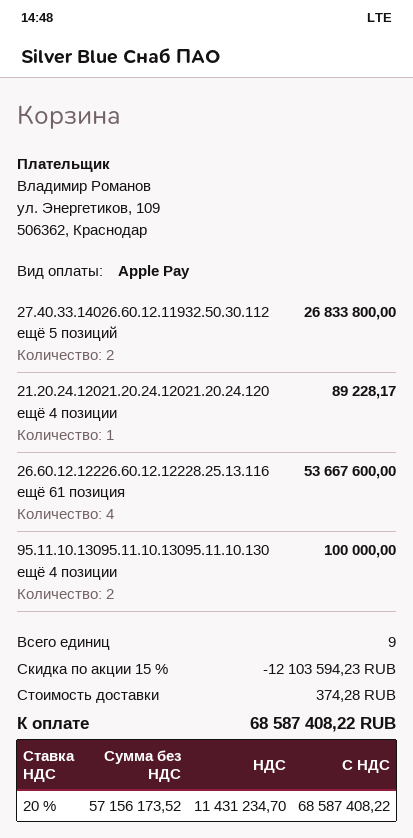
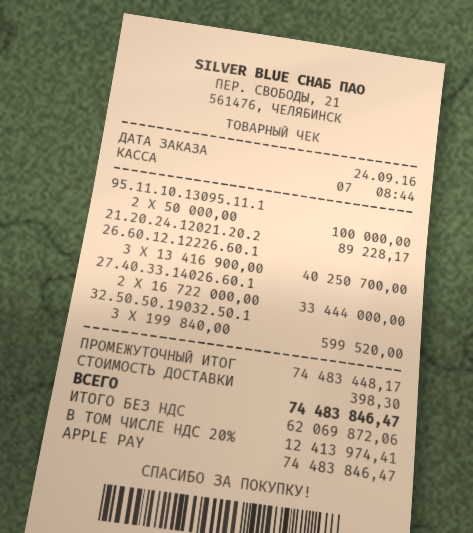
27.40.33.14026.60.12.11932.50.30.112 ещё 5 позиций: 2 for 26833800.00 -> 2 for 33444000.00
26.60.12.12226.60.12.12228.25.13.116 ещё 61 позиция: 4 for 53667600.00 -> 3 for 40250700.00
32.50.50.19032.50.1: none -> 3 for 599520.00
discount: 15% = 12103594.23 -> none
shipping: 374.28 -> 398.30
net: 57156173.52 -> 62069872.06
tax: 20% = 11431234.70 -> 20% = 12413974.41
total: 68587408.22 -> 74483846.47

